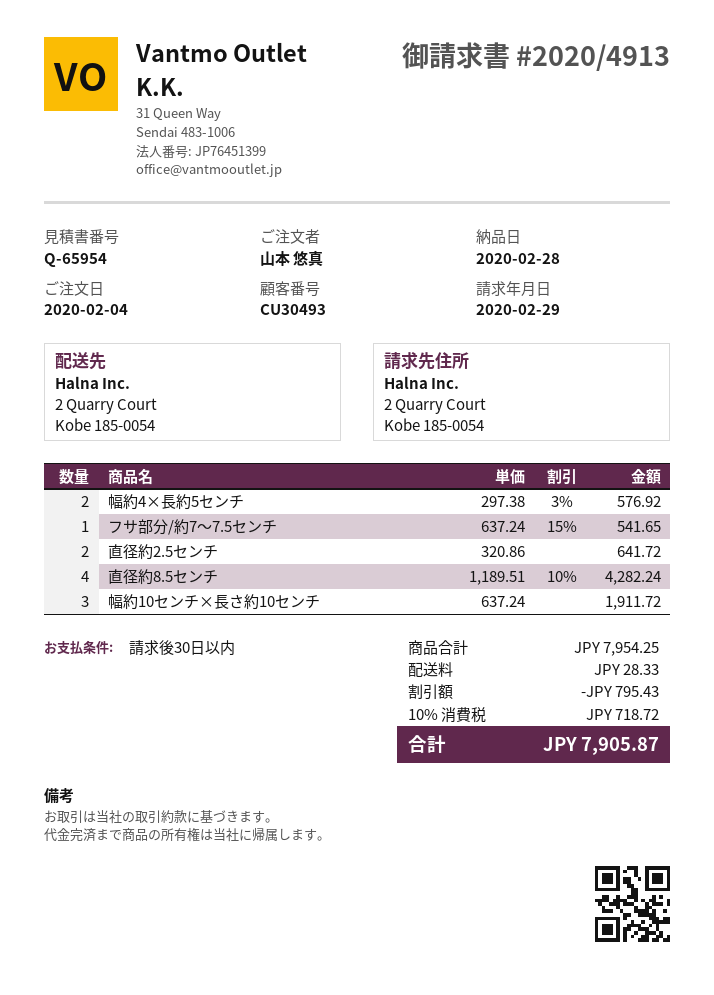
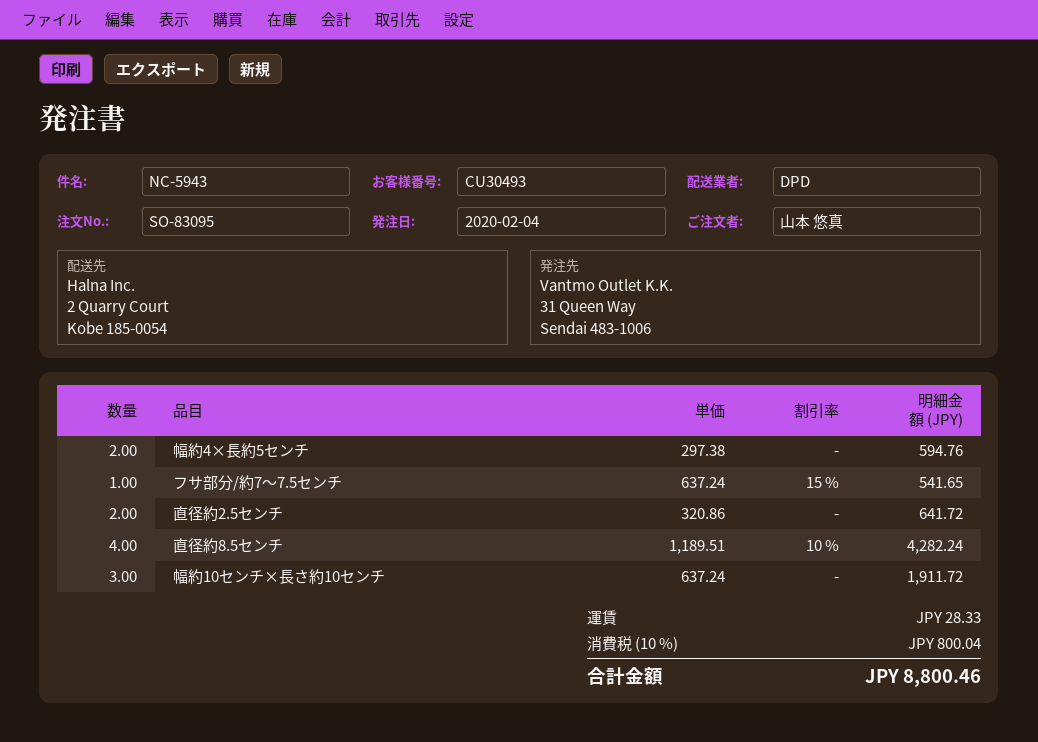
幅約4×長約5センチ: 2 x 297.38 - 3% = 576.92 -> 2 x 297.38 = 594.76
discount: 795.43 -> none
tax: 10% = 718.72 -> 10% = 800.04
total: 7905.87 -> 8800.46

